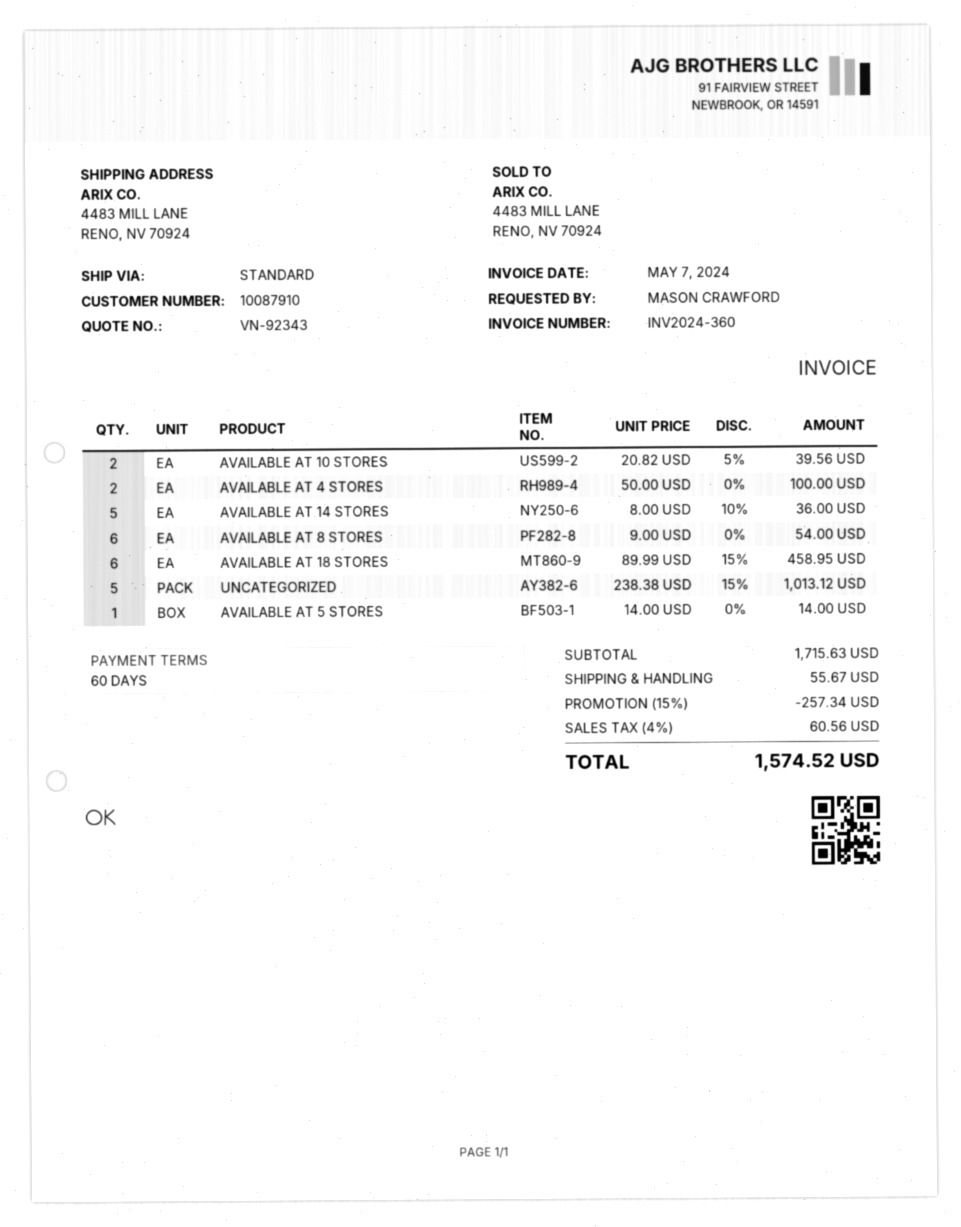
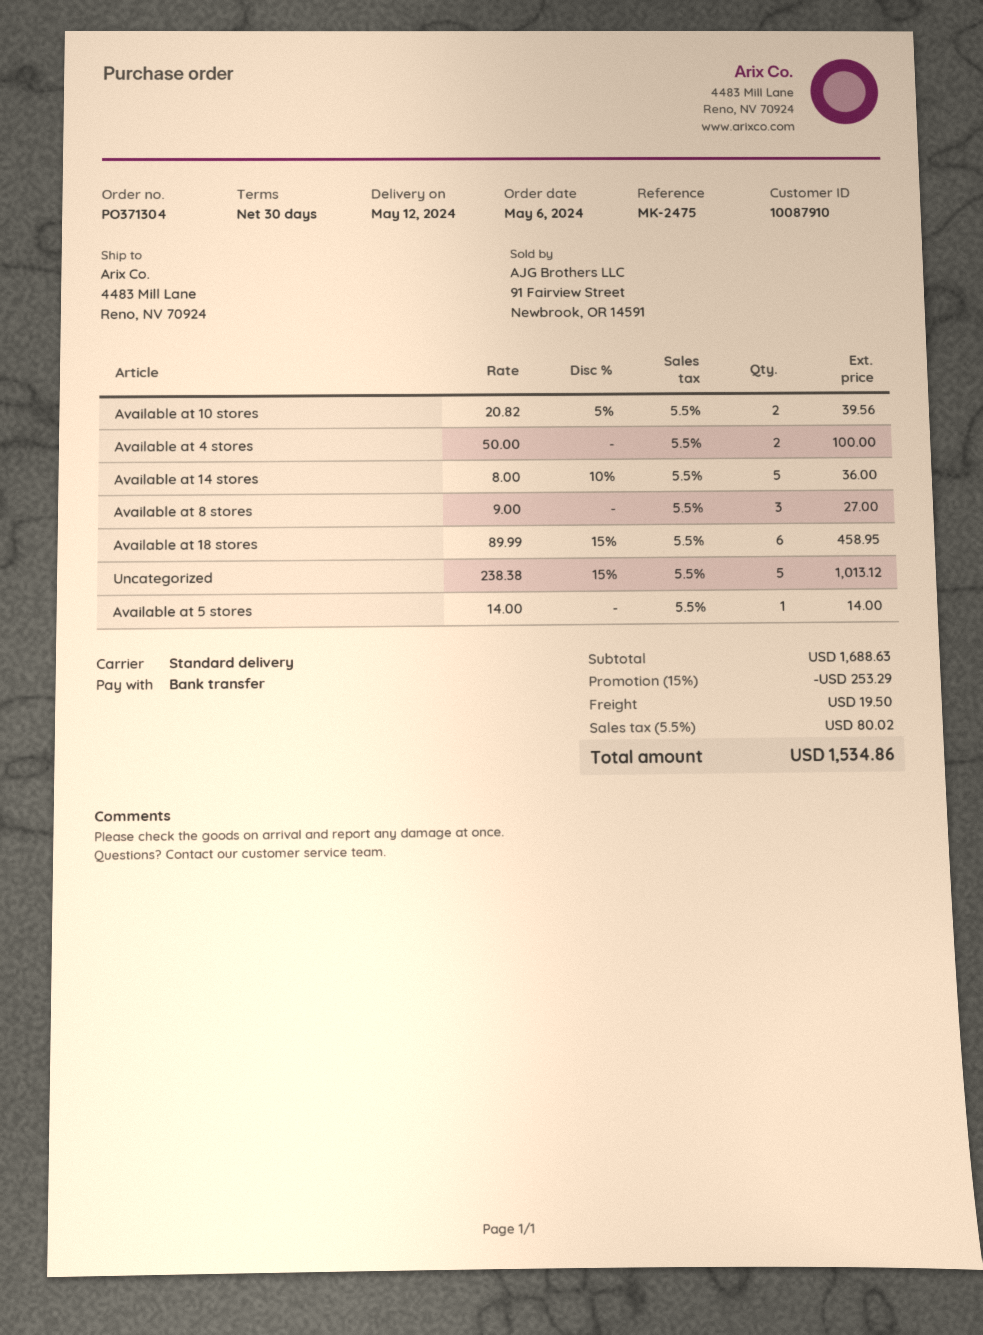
payment terms: 60 days -> 30 days
AVAILABLE AT 8 STORES: 6 x 9.00 = 54.00 -> 3 x 9.00 = 27.00
subtotal: 1715.63 -> 1688.63
discount: 15% = 257.34 -> 15% = 253.29
shipping: 55.67 -> 19.50
tax: 4% = 60.56 -> 5.5% = 80.02
total: 1574.52 -> 1534.86

